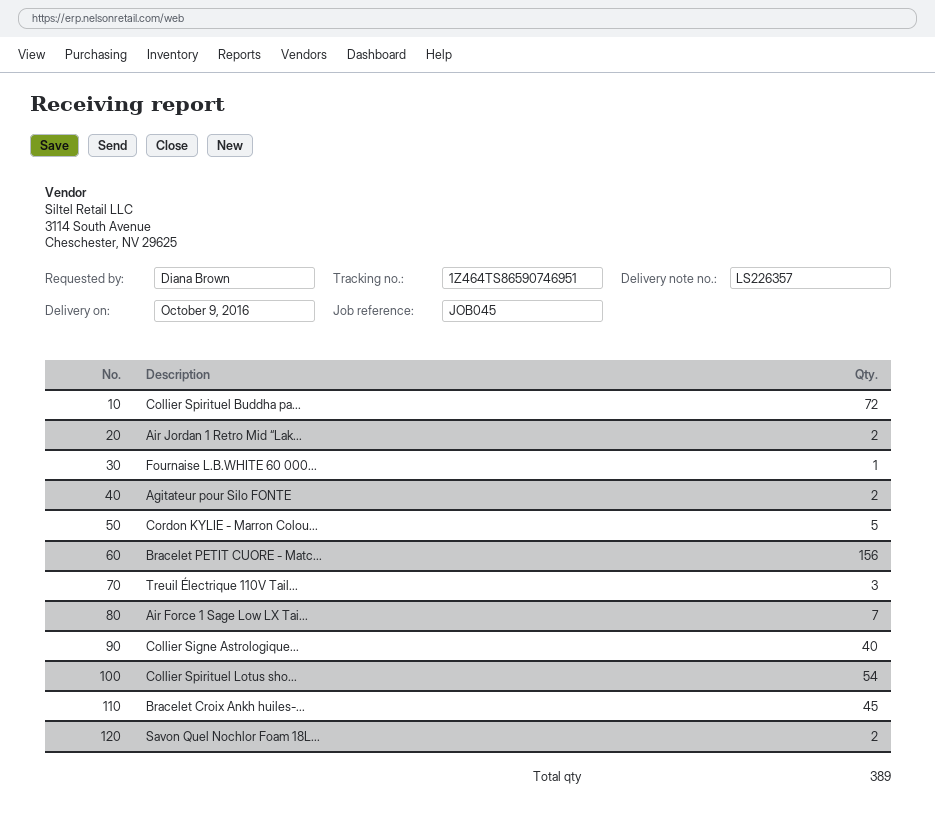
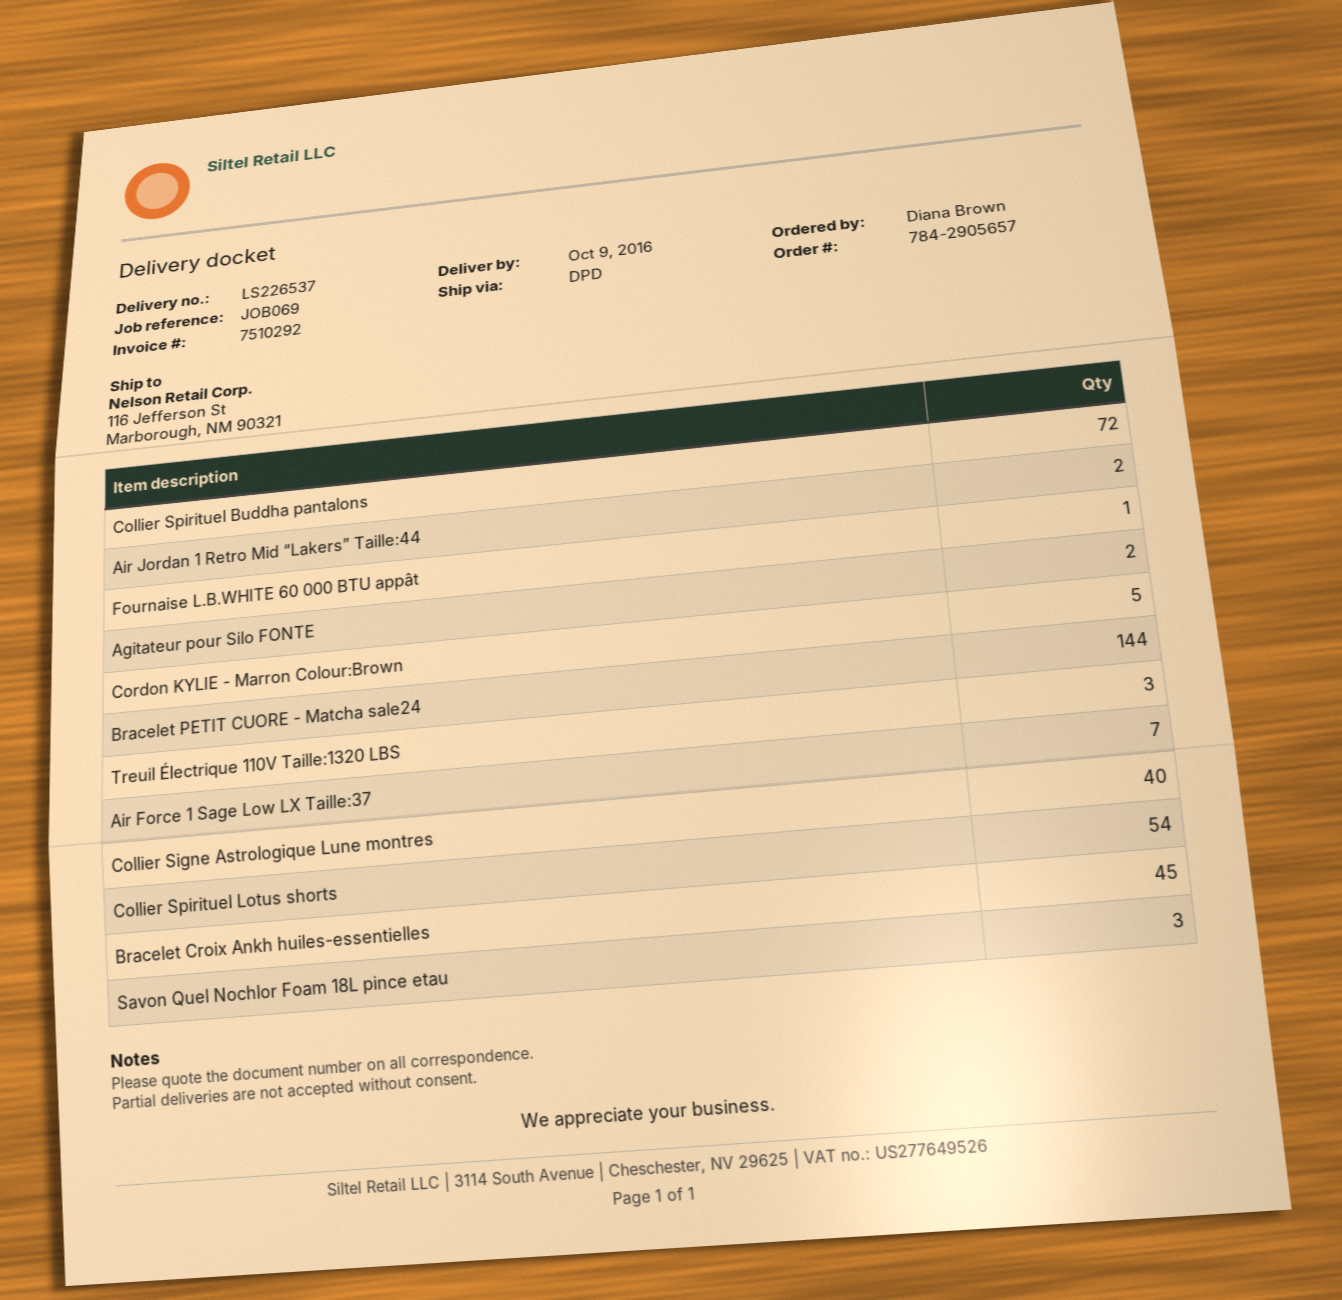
delivery note number: LS226357 -> LS226537
reference: JOB045 -> JOB069
Bracelet PETIT CUORE - Matc...: 156 -> 144
Savon Quel Nochlor Foam 18L...: 2 -> 3

